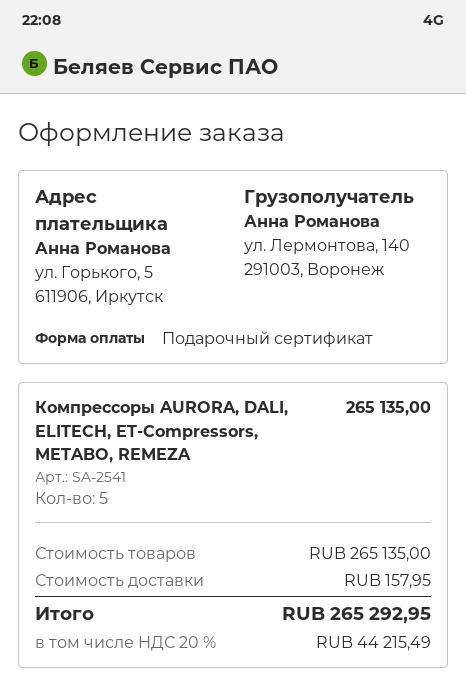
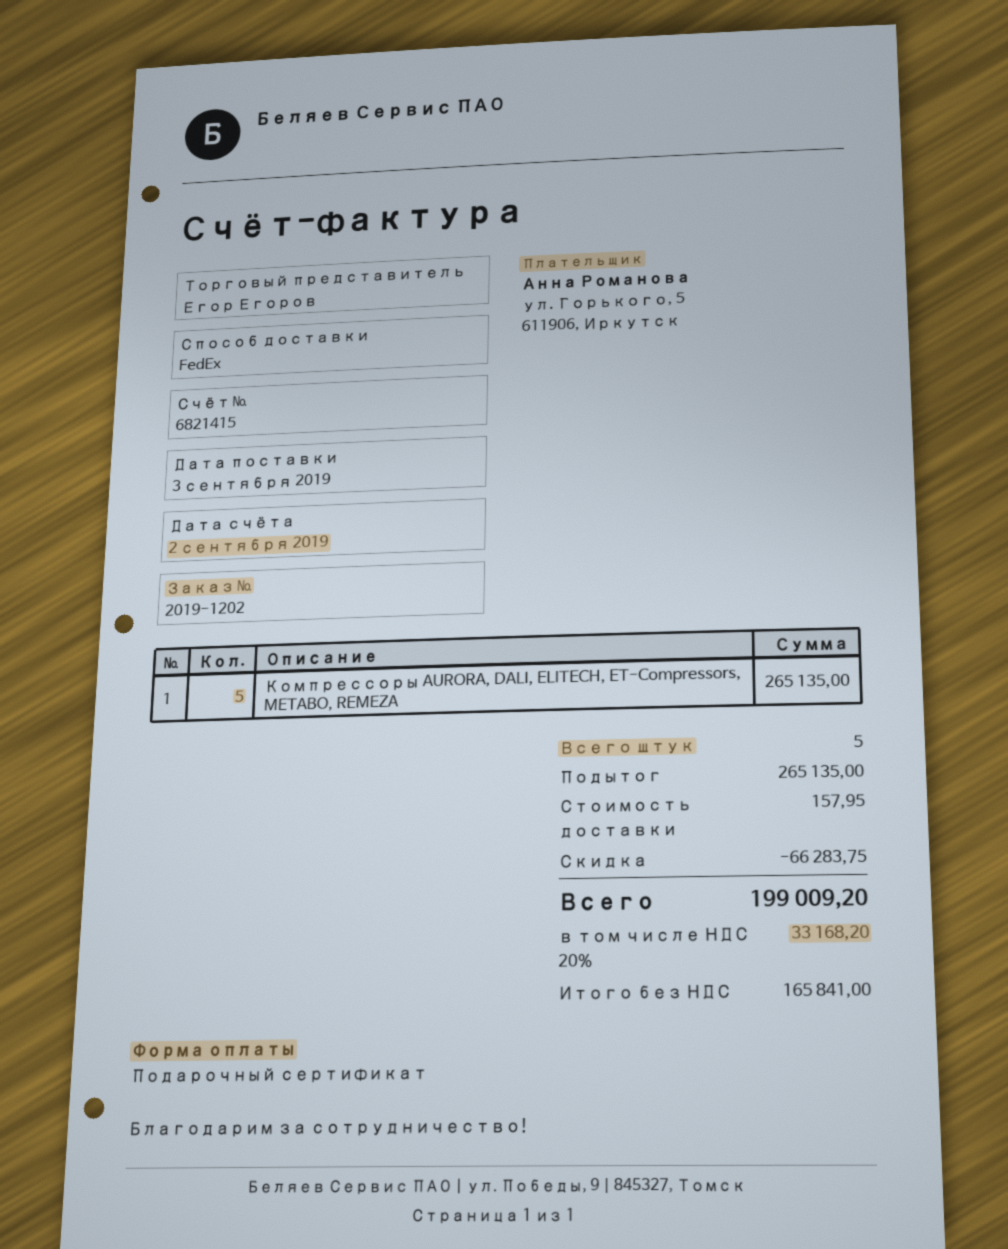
discount: none -> 66283.75
tax: 20% = 44215.49 -> 20% = 33168.20
total: 265292.95 -> 199009.20

